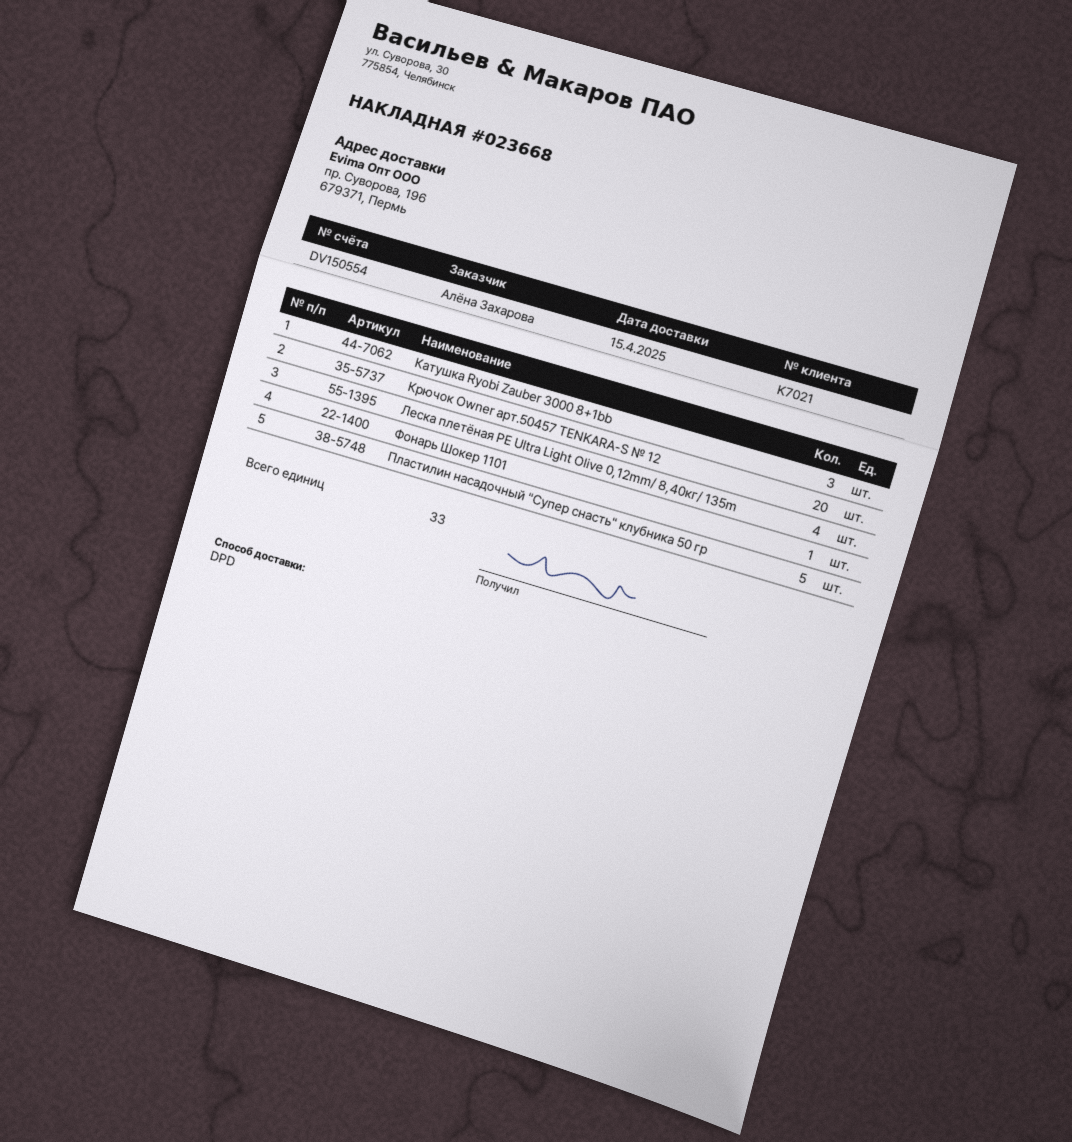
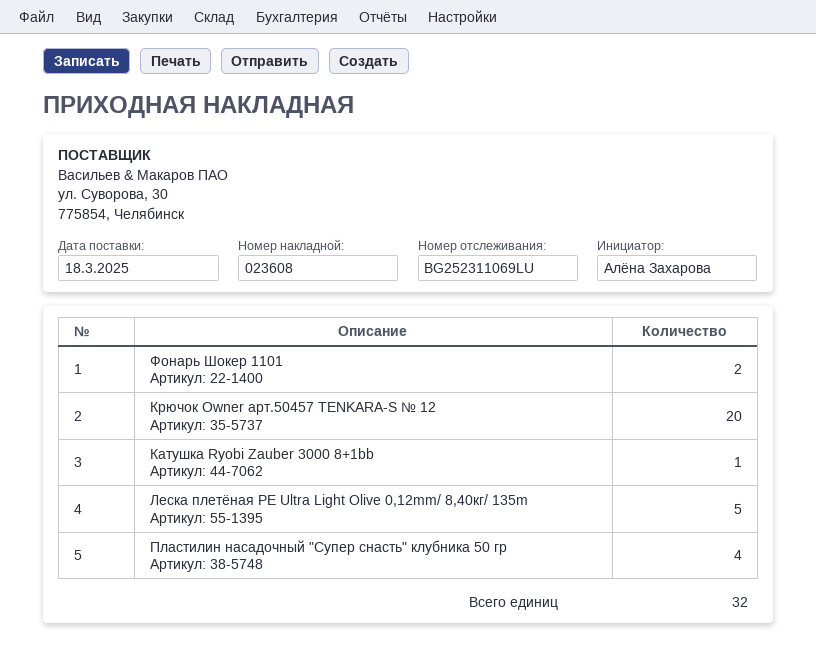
delivery note number: 023668 -> 023608
delivery date: 2025-04-15 -> 2025-03-18
Катушка Ryobi Zauber 3000 8+1bb: 3 -> 1
Леска плетёная PE Ultra Light Olive 0,12mm/ 8,40кг/ 135m: 4 -> 5
Фонарь Шокер 1101: 1 -> 2
Пластилин насадочный "Супер снасть" клубника 50 гр: 5 -> 4
total quantity: 33 -> 32

